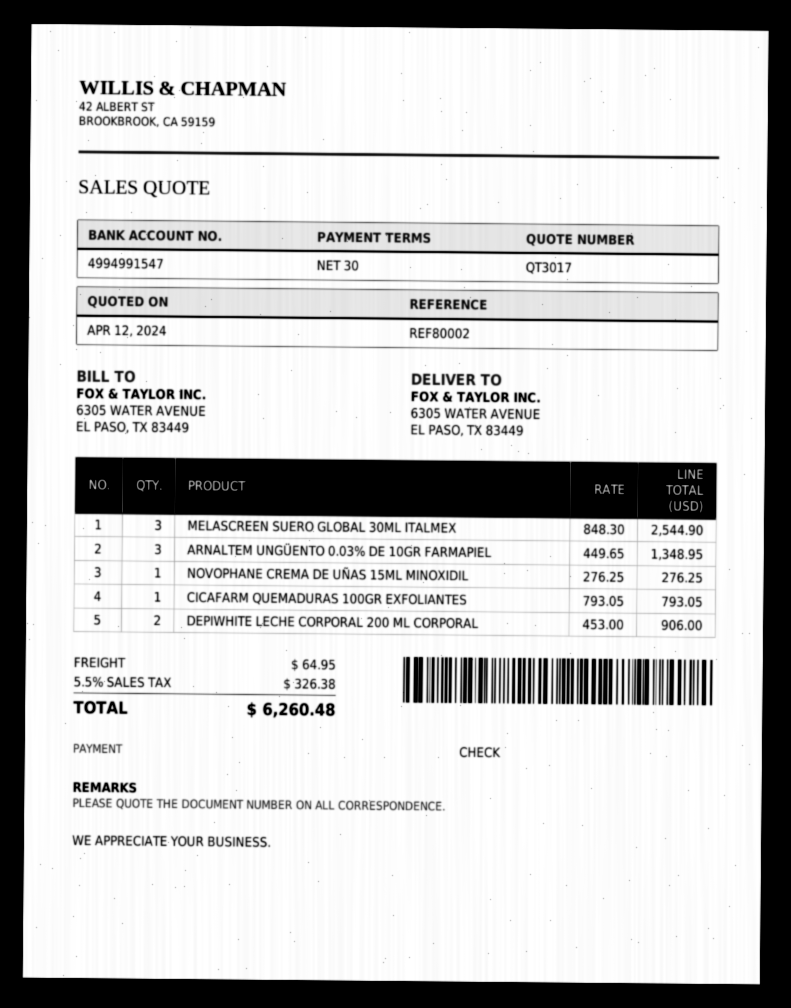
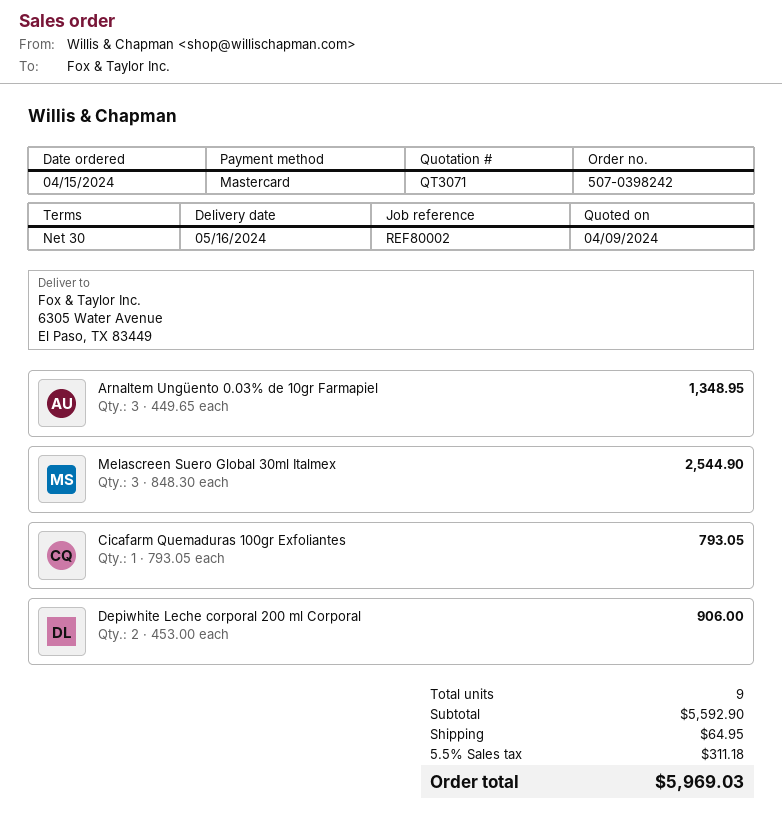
quote number: QT3017 -> QT3071
quote date: 2024-04-12 -> 2024-04-09
payment method: cheque -> Mastercard
NOVOPHANE CREMA DE UÑAS 15ML MINOXIDIL: 1 x 276.25 = 276.25 -> none
tax: 5.5% = 326.38 -> 5.5% = 311.18
total: 6260.48 -> 5969.03

